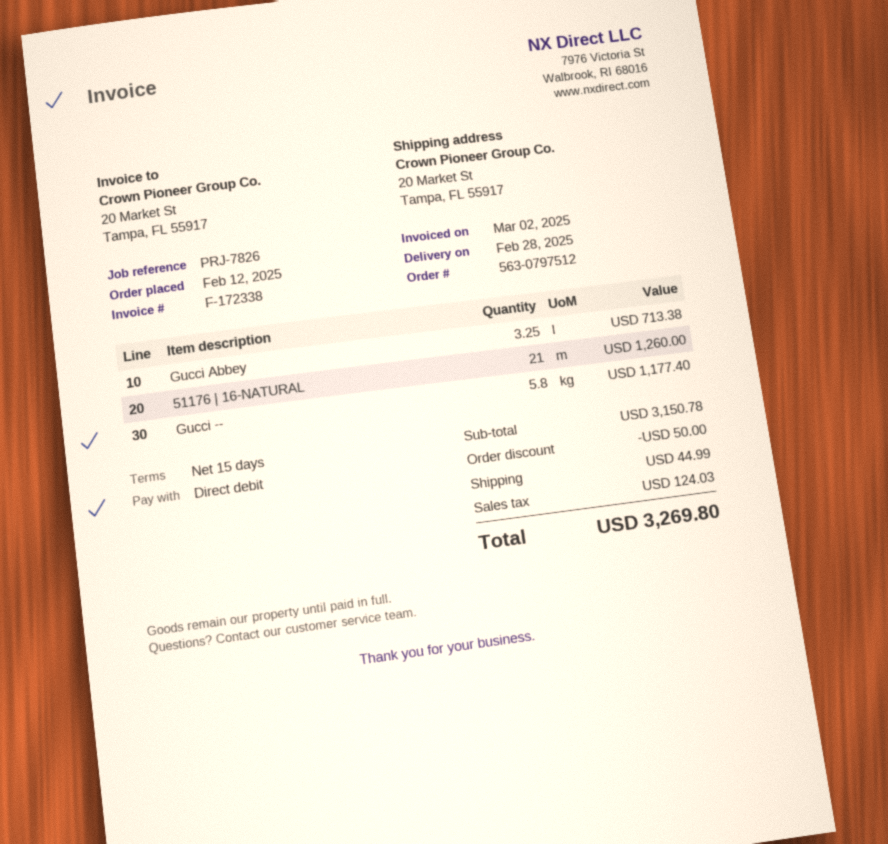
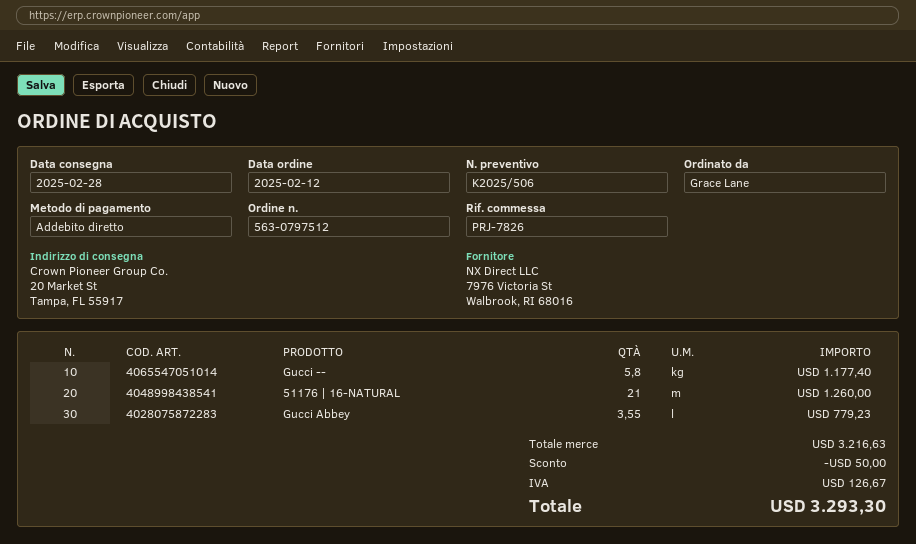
Gucci Abbey: 3.25 for 713.38 -> 3.55 for 779.23
subtotal: 3150.78 -> 3216.63
shipping: 44.99 -> none
tax: 124.03 -> 126.67
total: 3269.80 -> 3293.30

